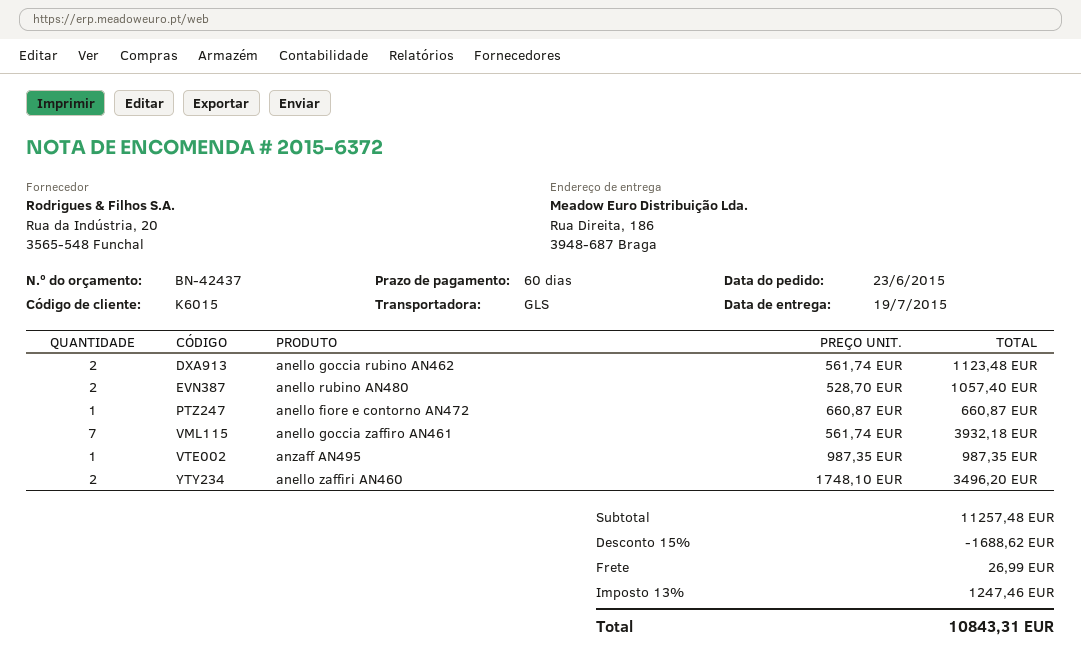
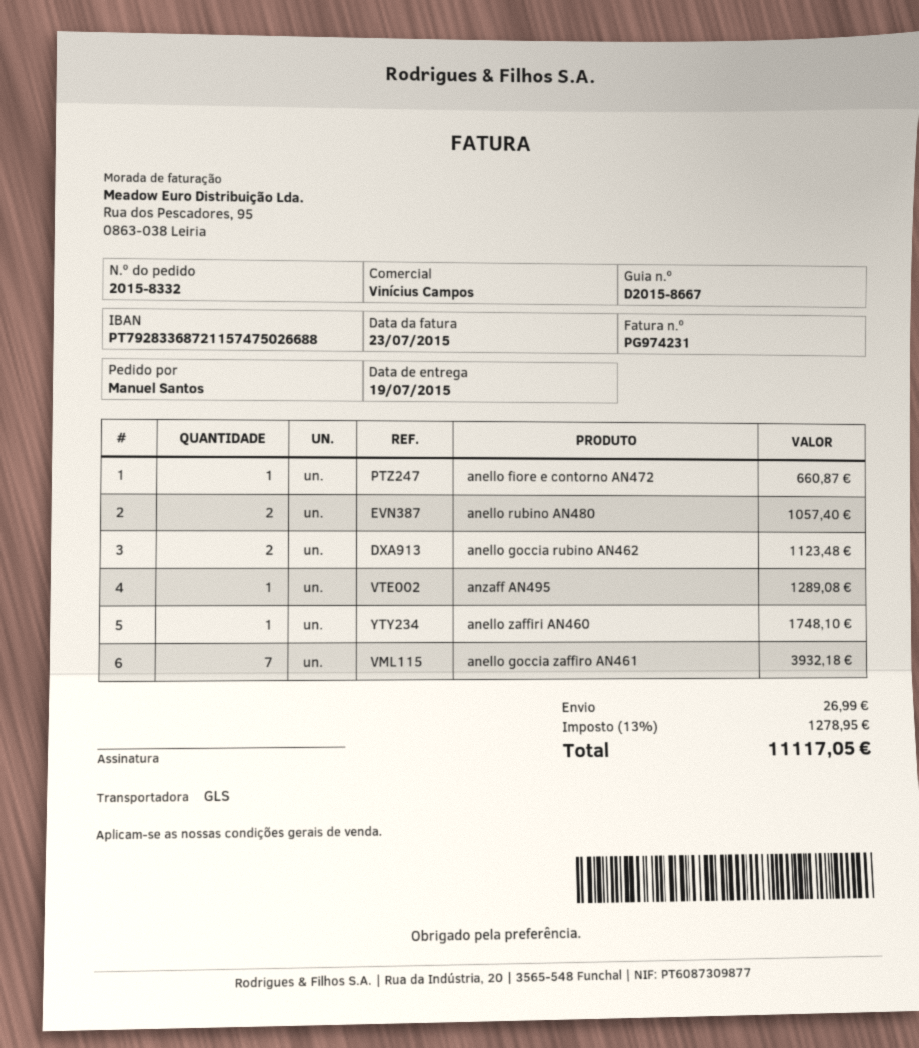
order number: 2015-6372 -> 2015-8332
anzaff AN495: 1 for 987.35 -> 1 for 1289.08
anello zaffiri AN460: 2 for 3496.20 -> 1 for 1748.10
discount: 15% = 1688.62 -> none
tax: 13% = 1247.46 -> 13% = 1278.95
total: 10843.31 -> 11117.05

